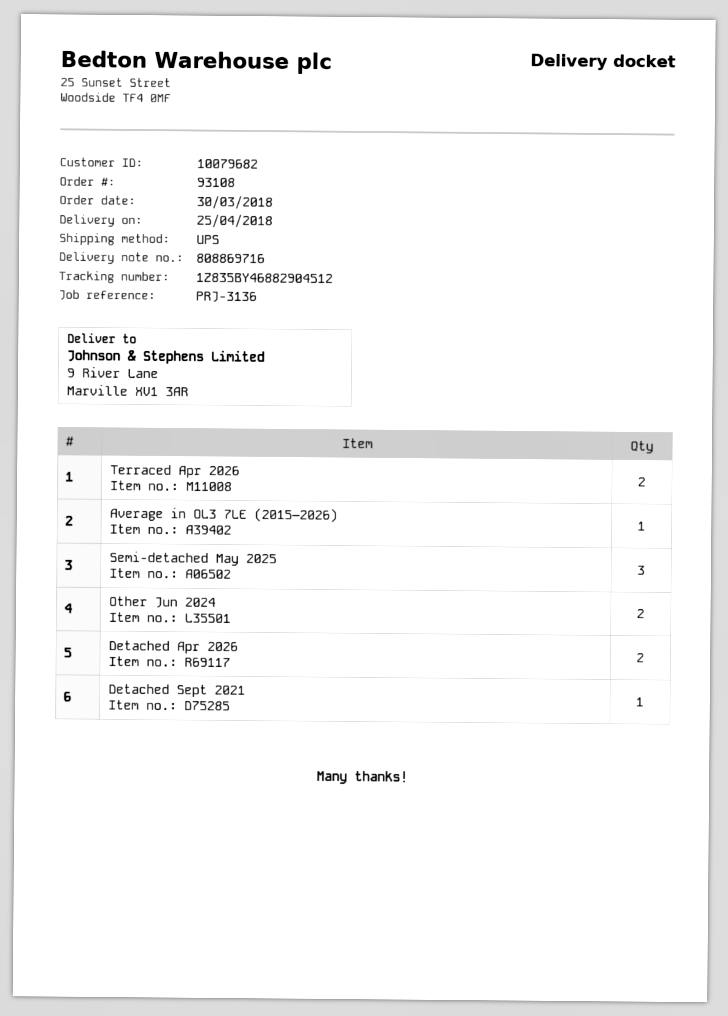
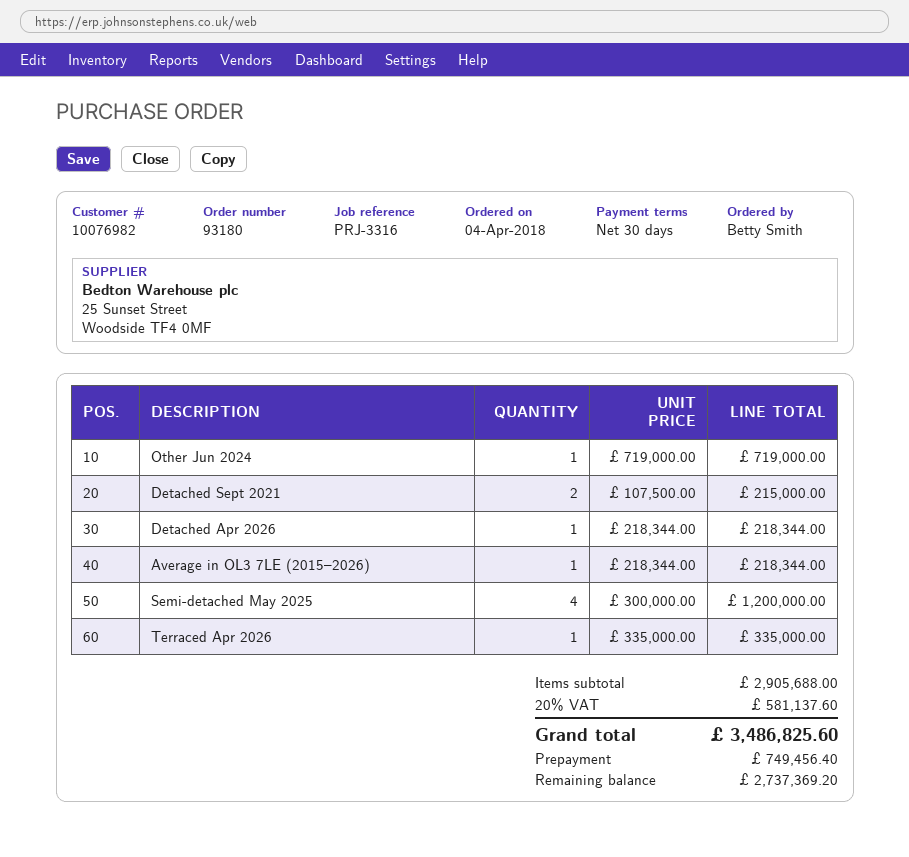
order number: 93108 -> 93180
order date: 2018-03-30 -> 2018-04-04
customer number: 10079682 -> 10076982
reference: PRJ-3136 -> PRJ-3316
Terraced Apr 2026: 2 -> 1
Semi-detached May 2025: 3 -> 4
Other Jun 2024: 2 -> 1
Detached Apr 2026: 2 -> 1
Detached Sept 2021: 1 -> 2

